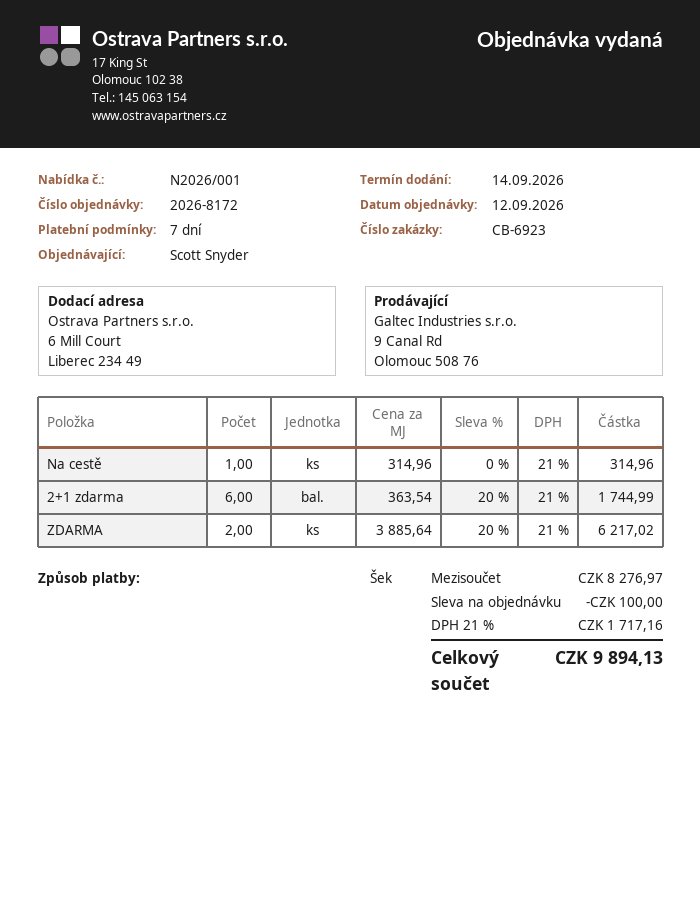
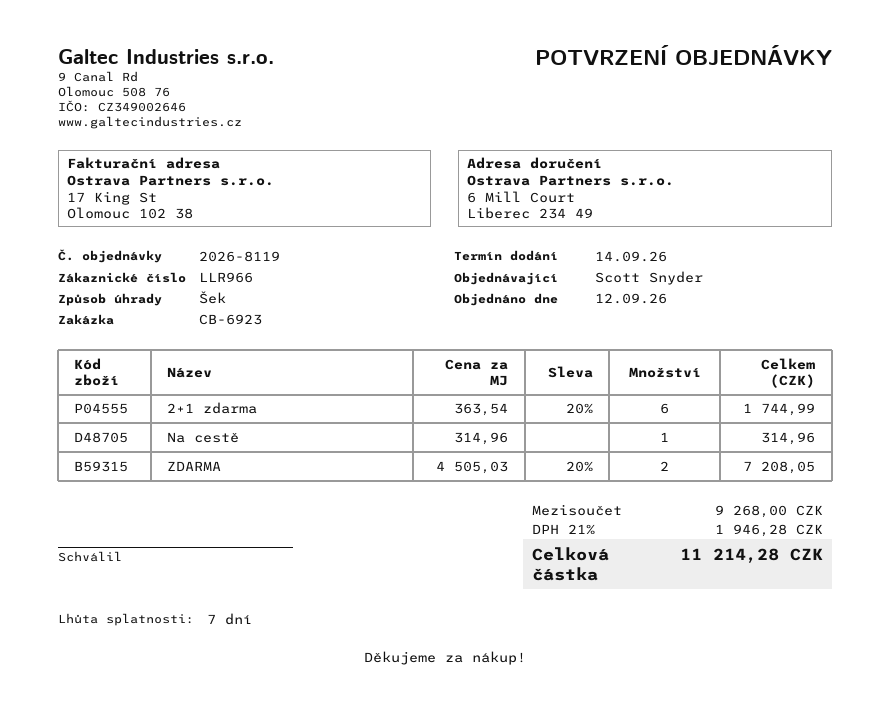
order number: 2026-8172 -> 2026-8119
ZDARMA: 2 x 3885.64 - 20% = 6217.02 -> 2 x 4505.03 - 20% = 7208.05
subtotal: 8276.97 -> 9268.00
discount: 100.00 -> none
tax: 21% = 1717.16 -> 21% = 1946.28
total: 9894.13 -> 11214.28

